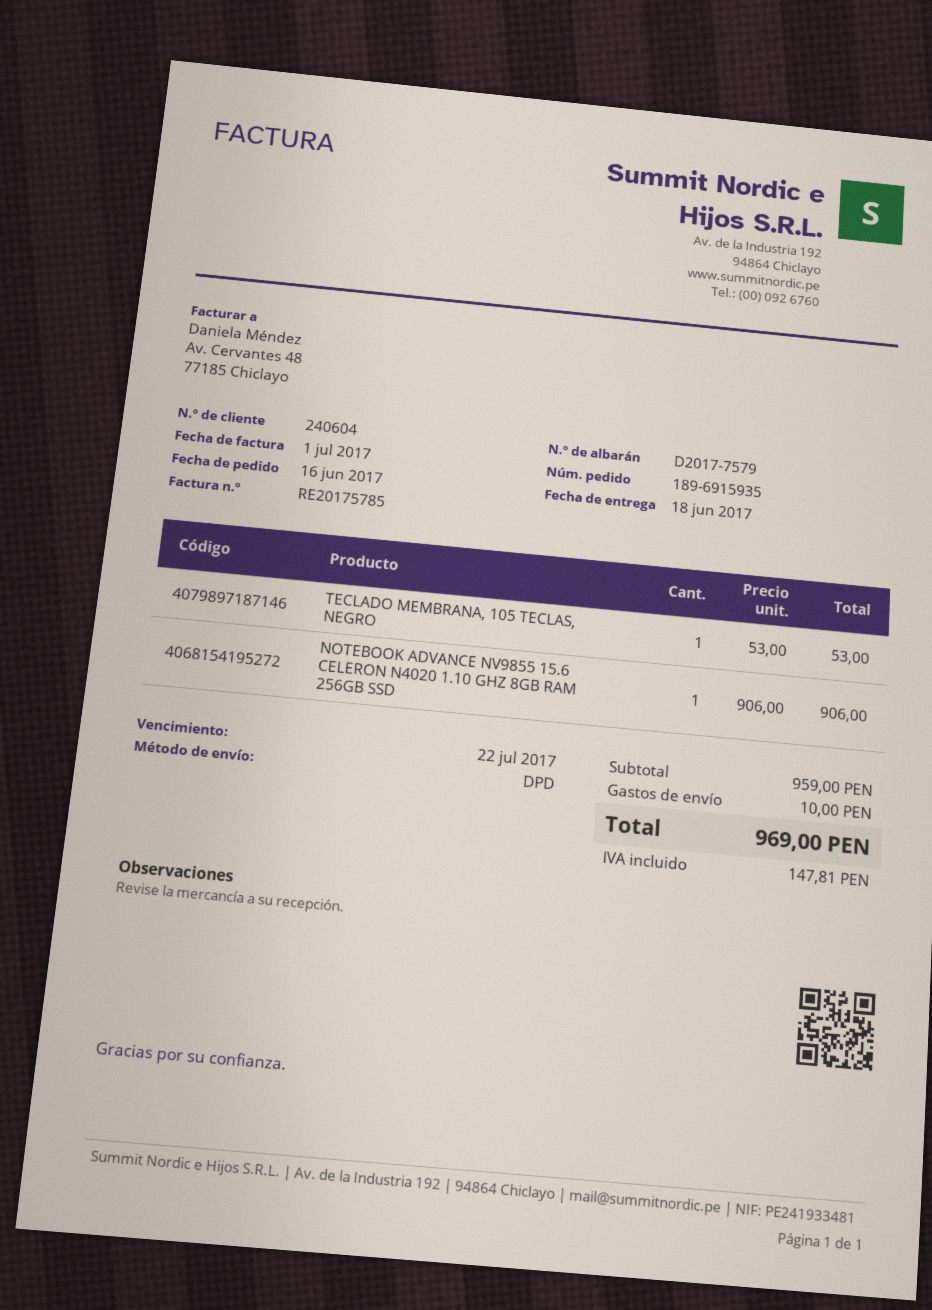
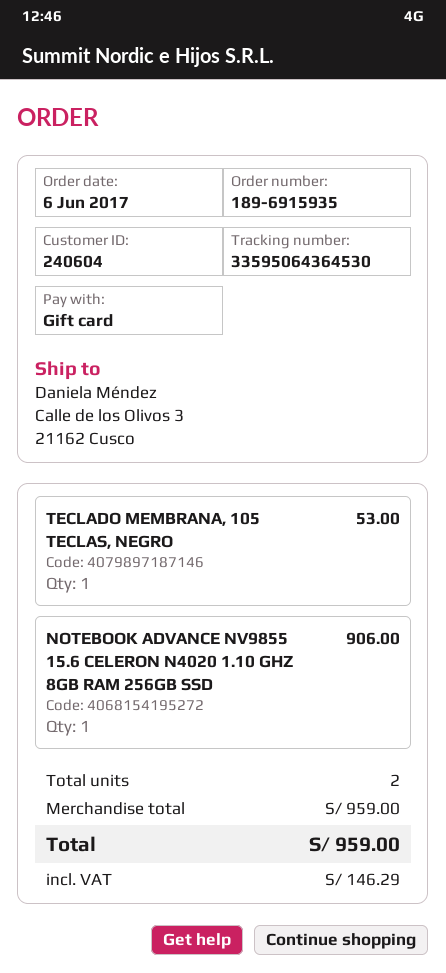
order date: 2017-06-16 -> 2017-06-06
shipping: 10.00 -> none
tax: 147.81 -> 146.29
total: 969.00 -> 959.00

